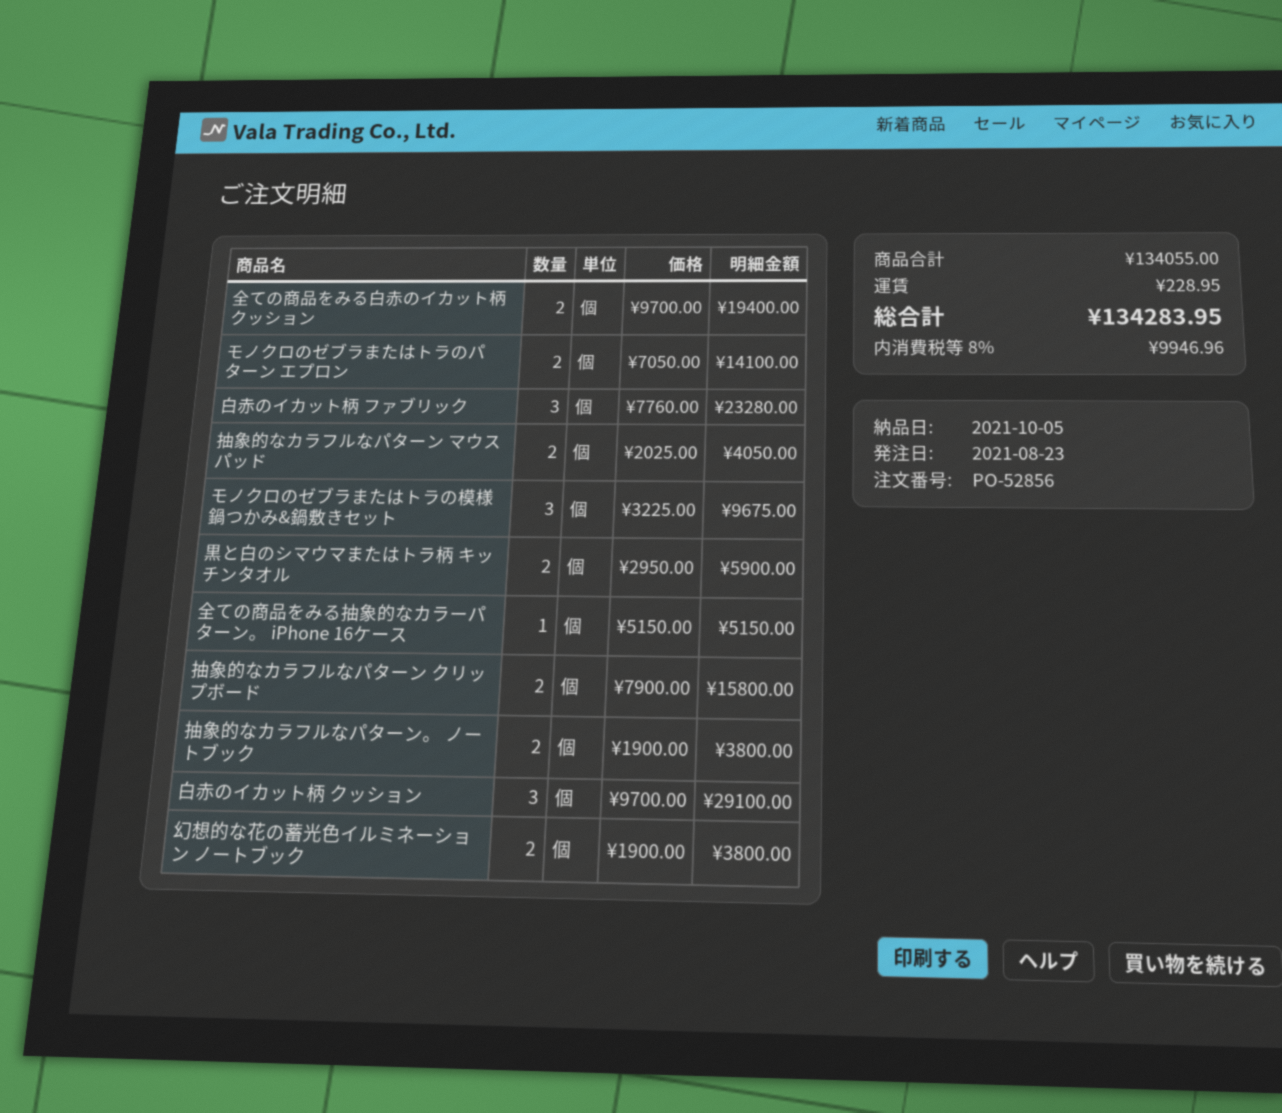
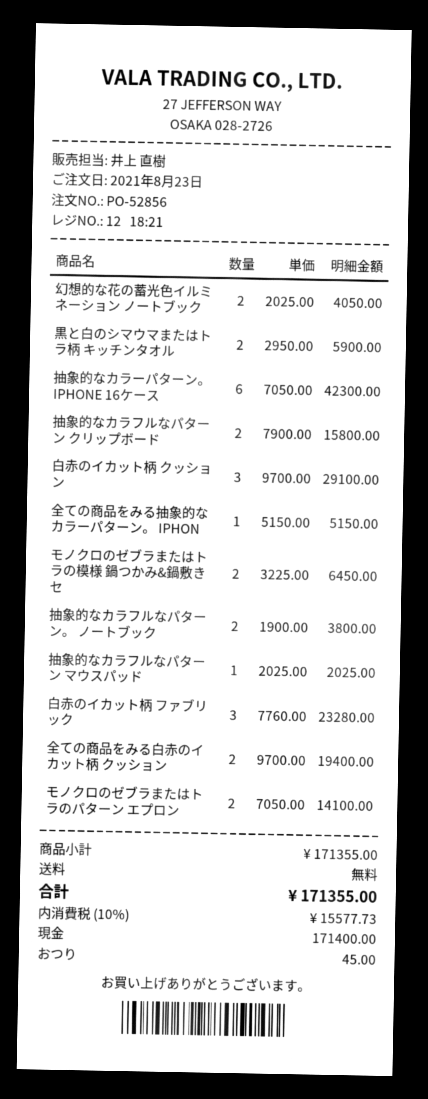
抽象的なカラフルなパターン マウスパッド: 2 x 2025.00 = 4050.00 -> 1 x 2025.00 = 2025.00
モノクロのゼブラまたはトラの模様 鍋つかみ&鍋敷きセット: 3 x 3225.00 = 9675.00 -> 2 x 3225.00 = 6450.00
幻想的な花の蓄光色イルミネーション ノートブック: 2 x 1900.00 = 3800.00 -> 2 x 2025.00 = 4050.00
抽象的なカラーパターン。 IPHONE 16ケース: none -> 6 x 7050.00 = 42300.00
subtotal: 134055.00 -> 171355.00
shipping: 228.95 -> 0.00
tax: 8% = 9946.96 -> 10% = 15577.73
total: 134283.95 -> 171355.00

